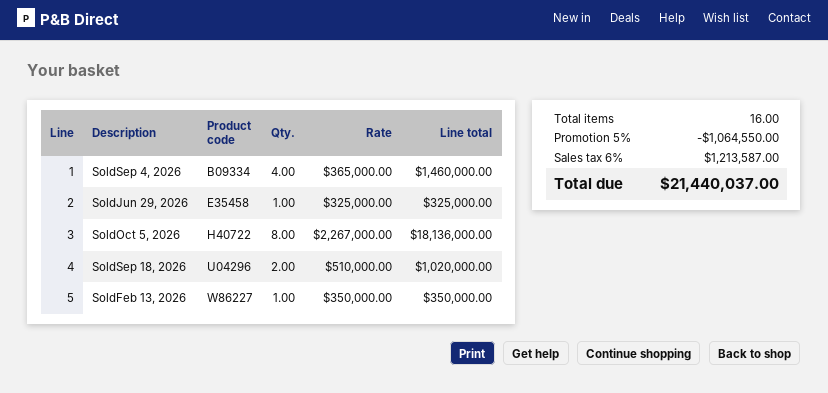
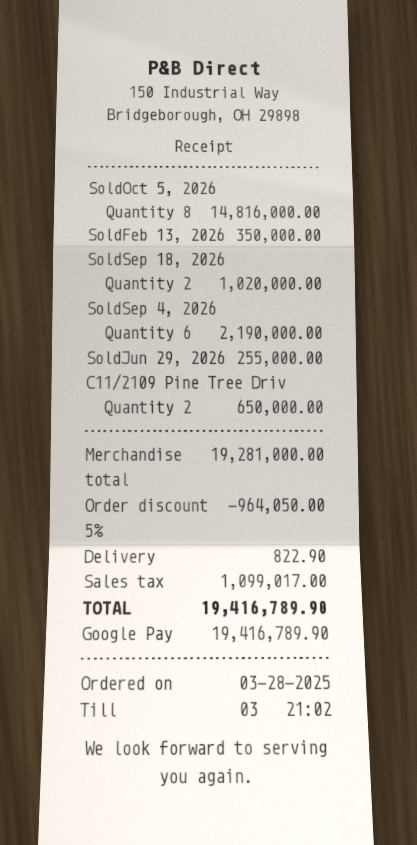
SoldSep 4, 2026: 4 for 1460000.00 -> 6 for 2190000.00
SoldJun 29, 2026: 1 for 325000.00 -> 1 for 255000.00
SoldOct 5, 2026: 8 for 18136000.00 -> 8 for 14816000.00
C11/2109 Pine Tree Driv: none -> 2 for 650000.00
discount: 5% = 1064550.00 -> 5% = 964050.00
shipping: none -> 822.90
tax: 1213587.00 -> 1099017.00
total: 21440037.00 -> 19416789.90

